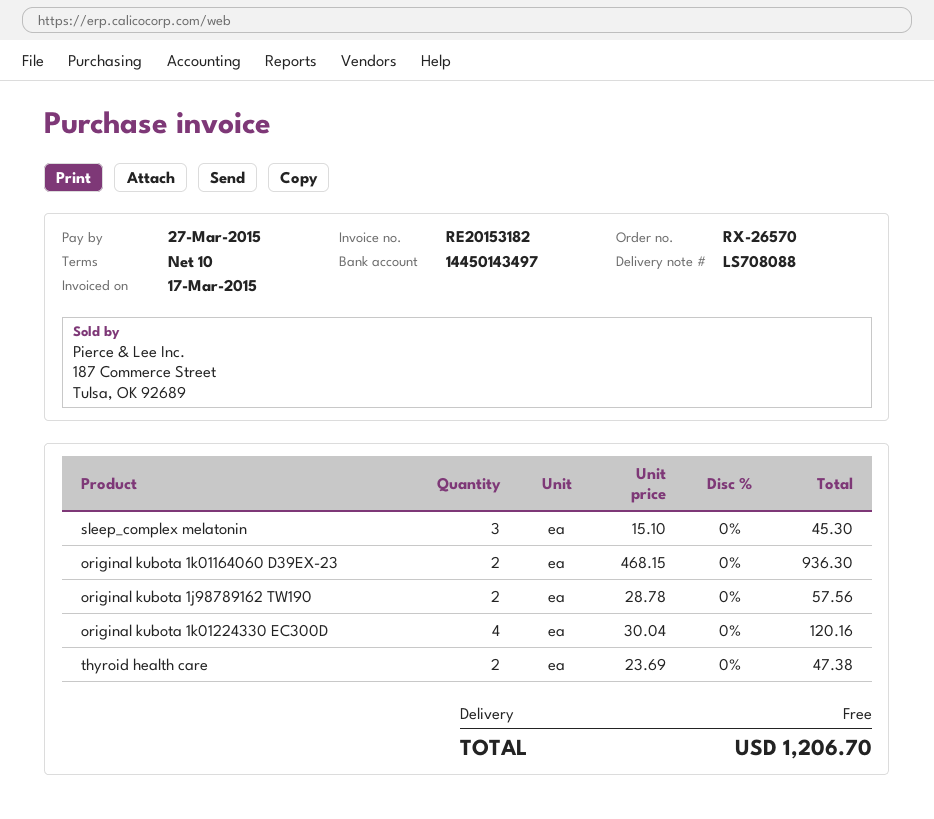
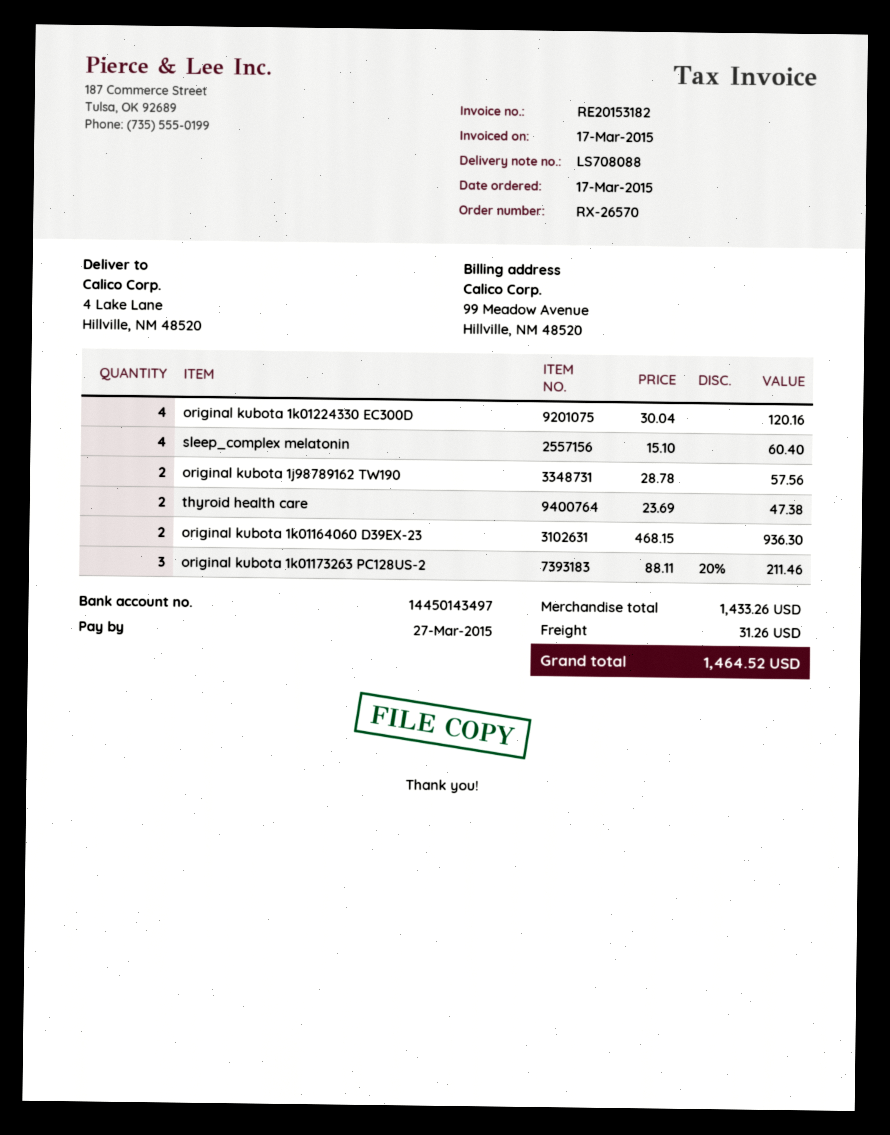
sleep_complex melatonin: 3 x 15.10 = 45.30 -> 4 x 15.10 = 60.40
original kubota 1k01173263 PC128US-2: none -> 3 x 88.11 - 20% = 211.46
shipping: 0.00 -> 31.26
total: 1206.70 -> 1464.52

